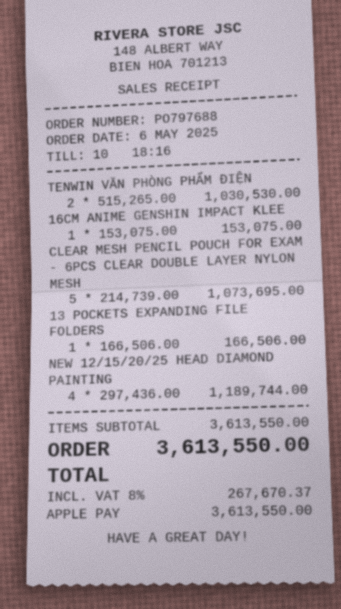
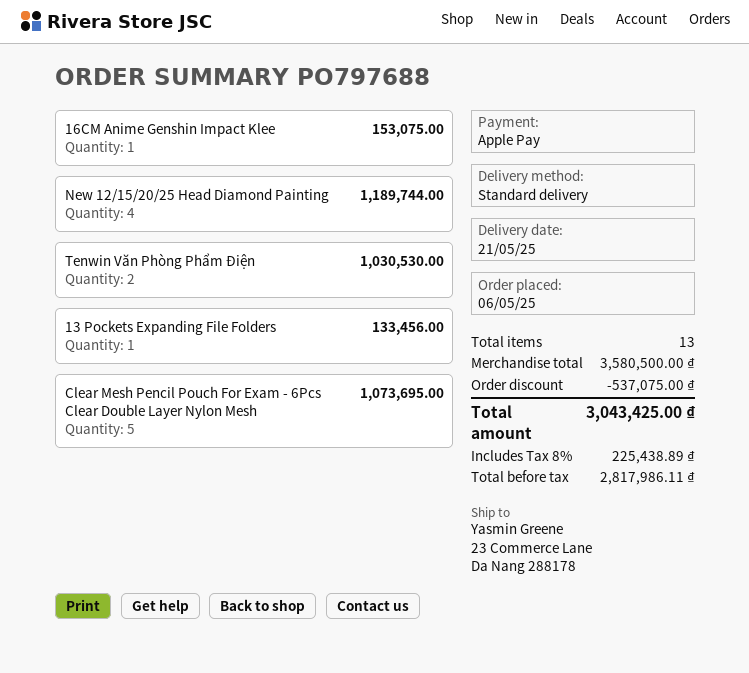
13 POCKETS EXPANDING FILE FOLDERS: 1 for 166506.00 -> 1 for 133456.00
subtotal: 3613550.00 -> 3580500.00
discount: none -> 537075.00
tax: 8% = 267670.37 -> 8% = 225438.89
total: 3613550.00 -> 3043425.00

